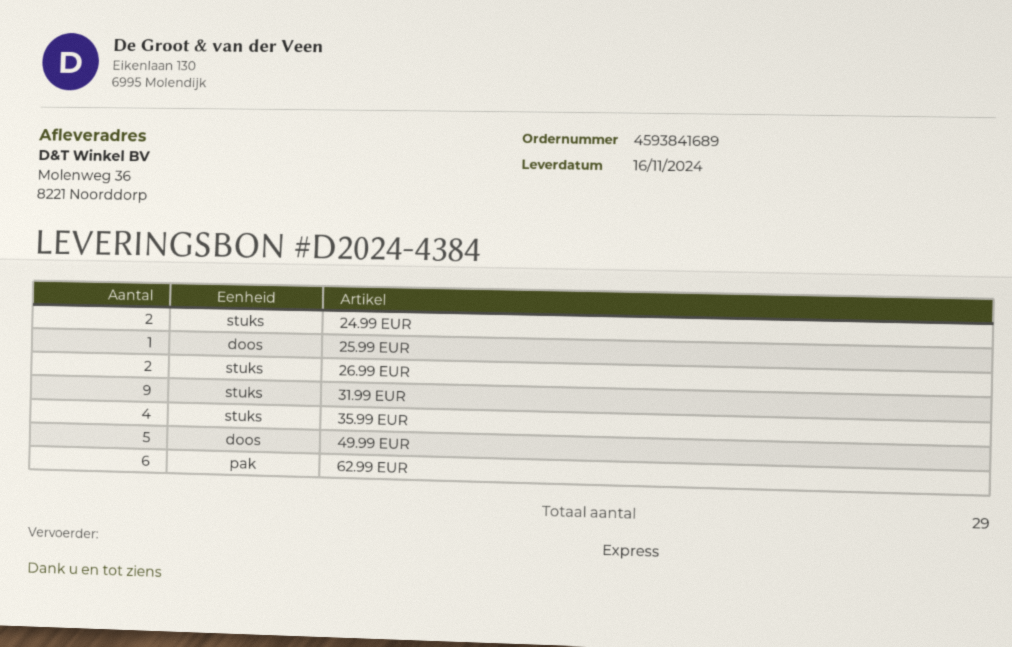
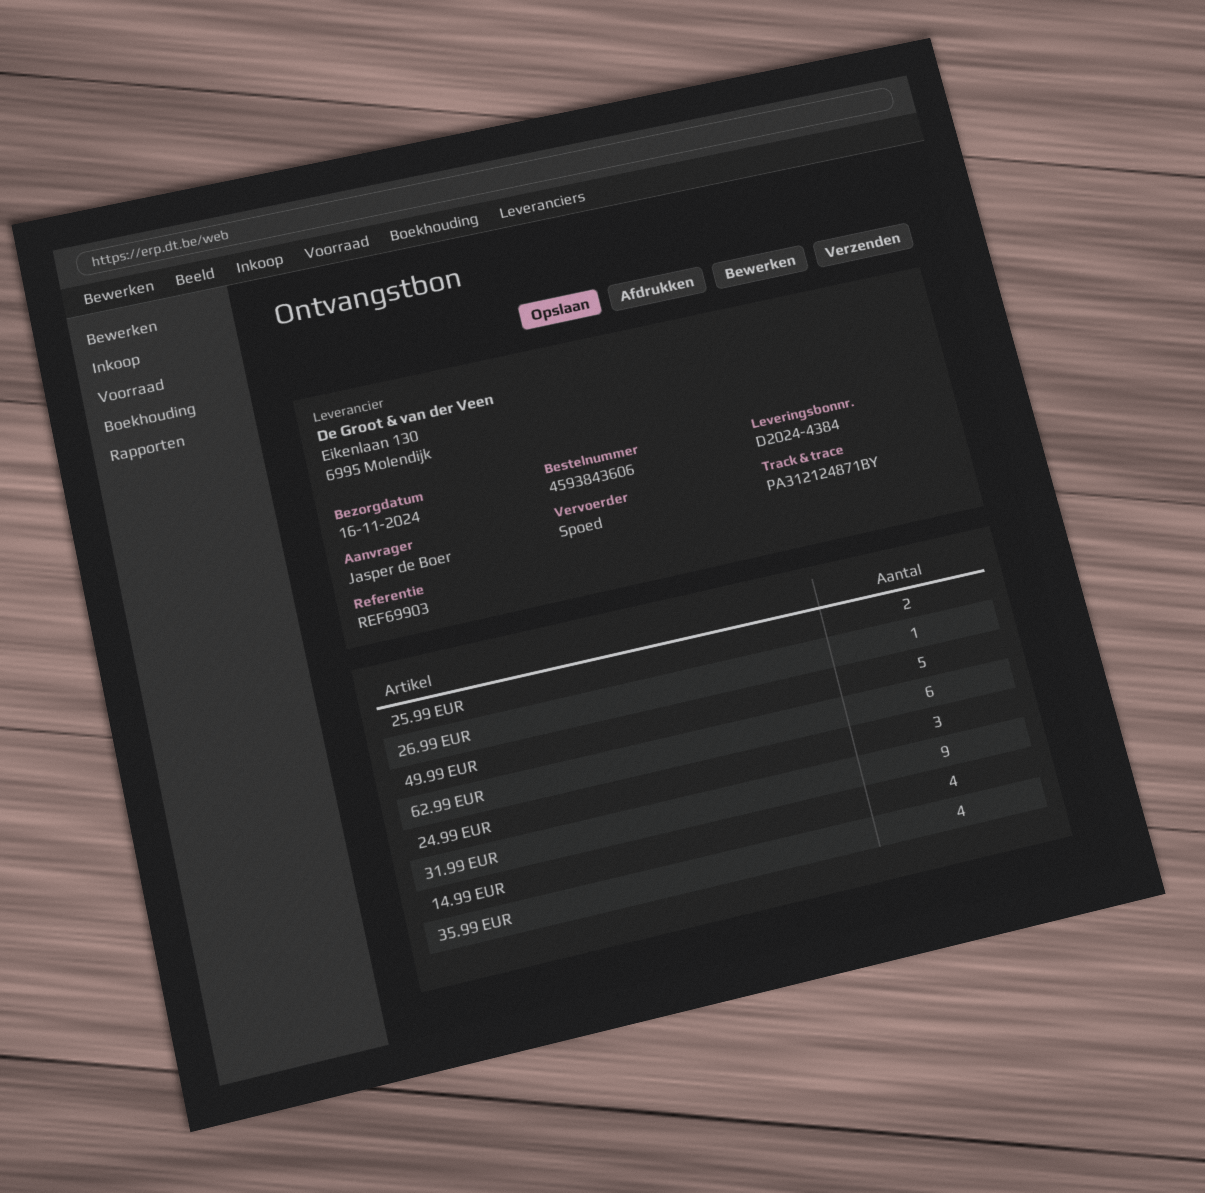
order number: 4593841689 -> 4593843606
24.99 EUR: 2 -> 3
25.99 EUR: 1 -> 2
26.99 EUR: 2 -> 1
14.99 EUR: none -> 4

